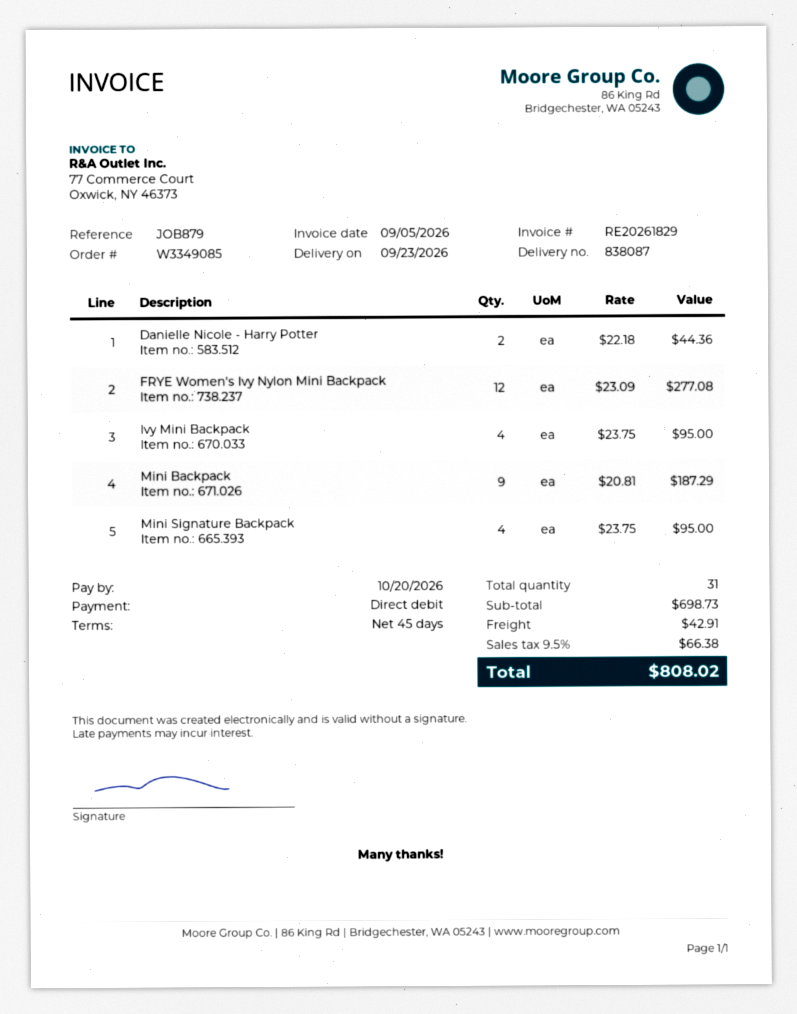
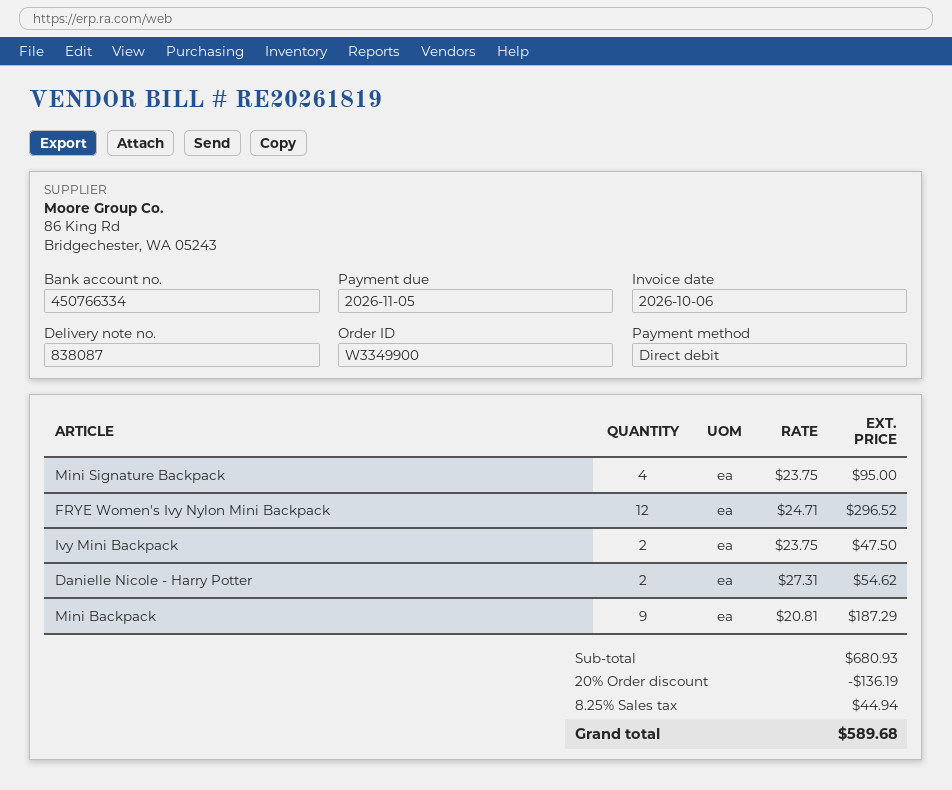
order number: W3349085 -> W3349900
invoice number: RE20261829 -> RE20261819
invoice date: 2026-09-05 -> 2026-10-06
due date: 2026-10-20 -> 2026-11-05
Danielle Nicole - Harry Potter: 2 x 22.18 = 44.36 -> 2 x 27.31 = 54.62
FRYE Women's Ivy Nylon Mini Backpack: 12 x 23.09 = 277.08 -> 12 x 24.71 = 296.52
Ivy Mini Backpack: 4 x 23.75 = 95.00 -> 2 x 23.75 = 47.50
subtotal: 698.73 -> 680.93
discount: none -> 20% = 136.19
shipping: 42.91 -> none
tax: 9.5% = 66.38 -> 8.25% = 44.94
total: 808.02 -> 589.68

